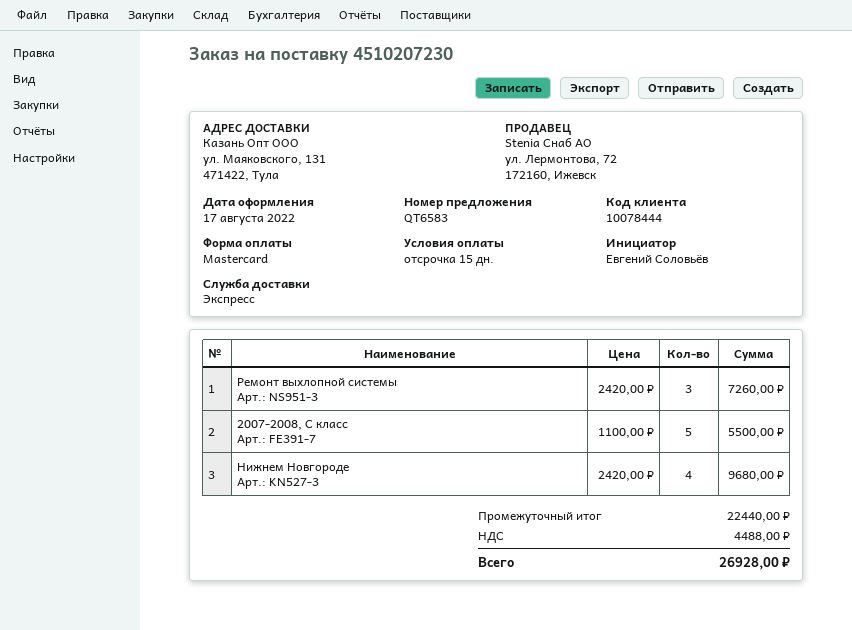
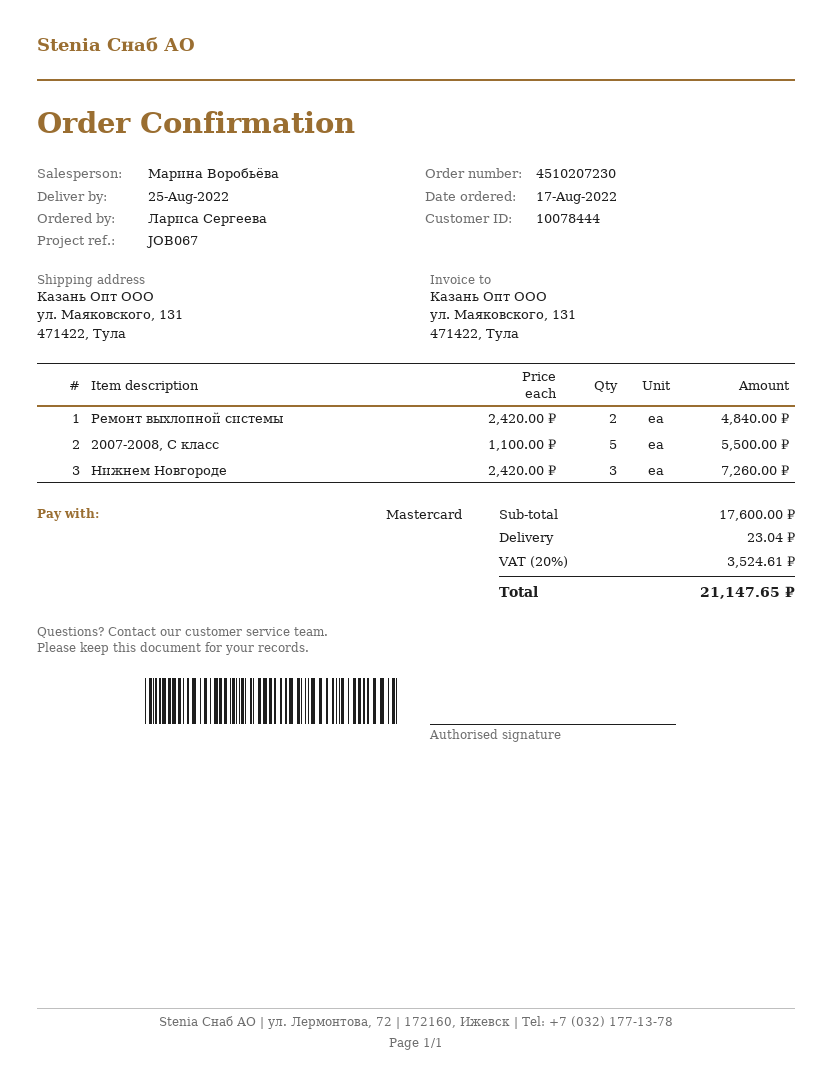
ordered by: Евгений Соловьёв -> Лариса Сергеева
Ремонт выхлопной системы: 3 x 2420.00 = 7260.00 -> 2 x 2420.00 = 4840.00
Нижнем Новгороде: 4 x 2420.00 = 9680.00 -> 3 x 2420.00 = 7260.00
subtotal: 22440.00 -> 17600.00
shipping: none -> 23.04
tax: 4488.00 -> 3524.61
total: 26928.00 -> 21147.65

